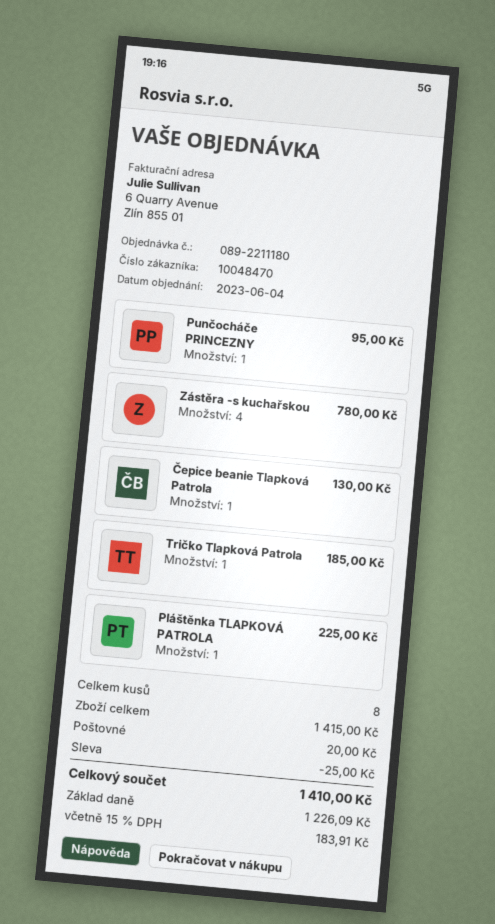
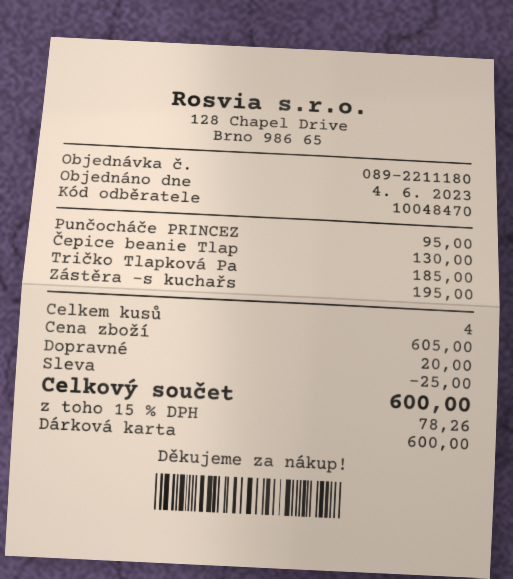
Zástěra -s kuchařskou: 4 for 780.00 -> 1 for 195.00
Pláštěnka TLAPKOVÁ PATROLA: 1 for 225.00 -> none
total quantity: 8 -> 4
subtotal: 1415.00 -> 605.00
tax: 15% = 183.91 -> 15% = 78.26
total: 1410.00 -> 600.00

